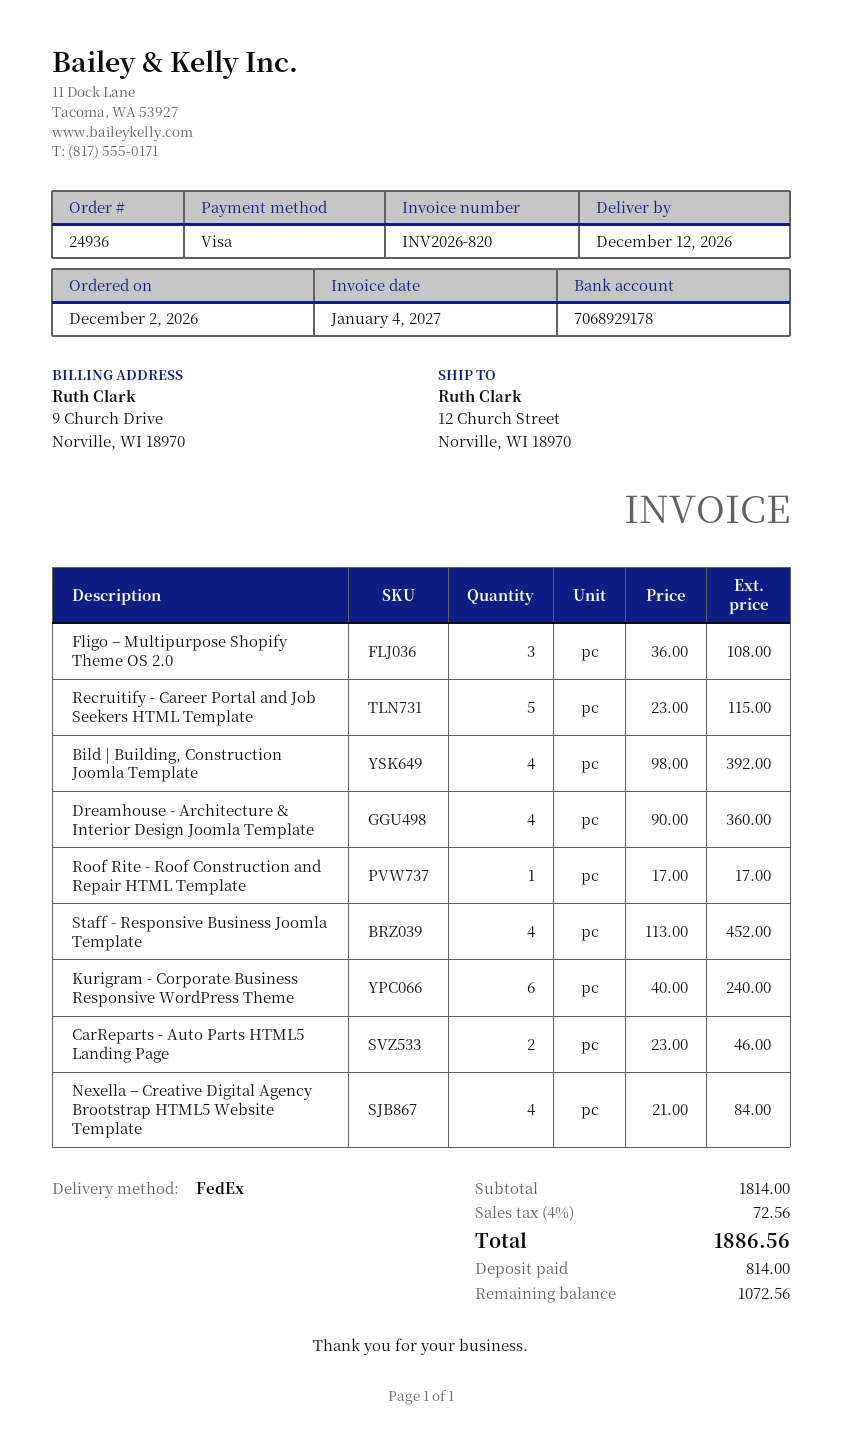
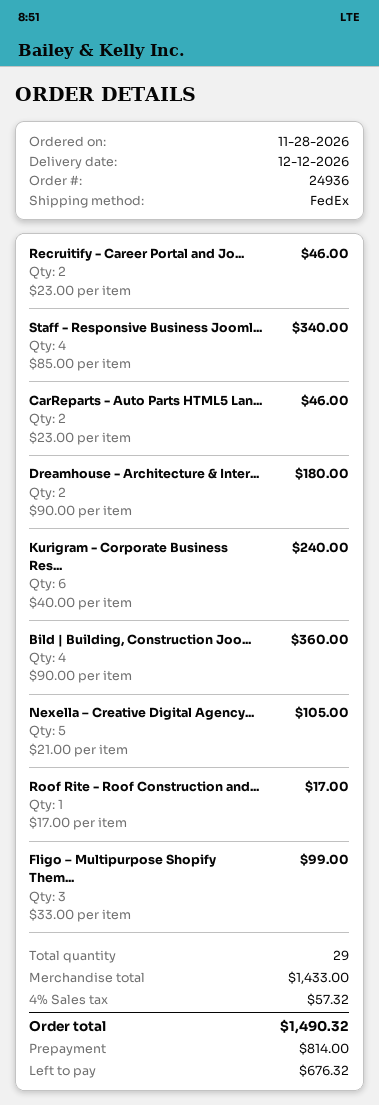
order date: 2026-12-02 -> 2026-11-28
Fligo – Multipurpose Shopify Theme OS 2.0: 3 x 36.00 = 108.00 -> 3 x 33.00 = 99.00
Recruitify - Career Portal and Job Seekers HTML Template: 5 x 23.00 = 115.00 -> 2 x 23.00 = 46.00
Bild | Building, Construction Joomla Template: 4 x 98.00 = 392.00 -> 4 x 90.00 = 360.00
Dreamhouse - Architecture & Interior Design Joomla Template: 4 x 90.00 = 360.00 -> 2 x 90.00 = 180.00
Staff - Responsive Business Joomla Template: 4 x 113.00 = 452.00 -> 4 x 85.00 = 340.00
Nexella – Creative Digital Agency Brootstrap HTML5 Website Template: 4 x 21.00 = 84.00 -> 5 x 21.00 = 105.00
subtotal: 1814.00 -> 1433.00
tax: 4% = 72.56 -> 4% = 57.32
total: 1886.56 -> 1490.32
balance: 1072.56 -> 676.32

